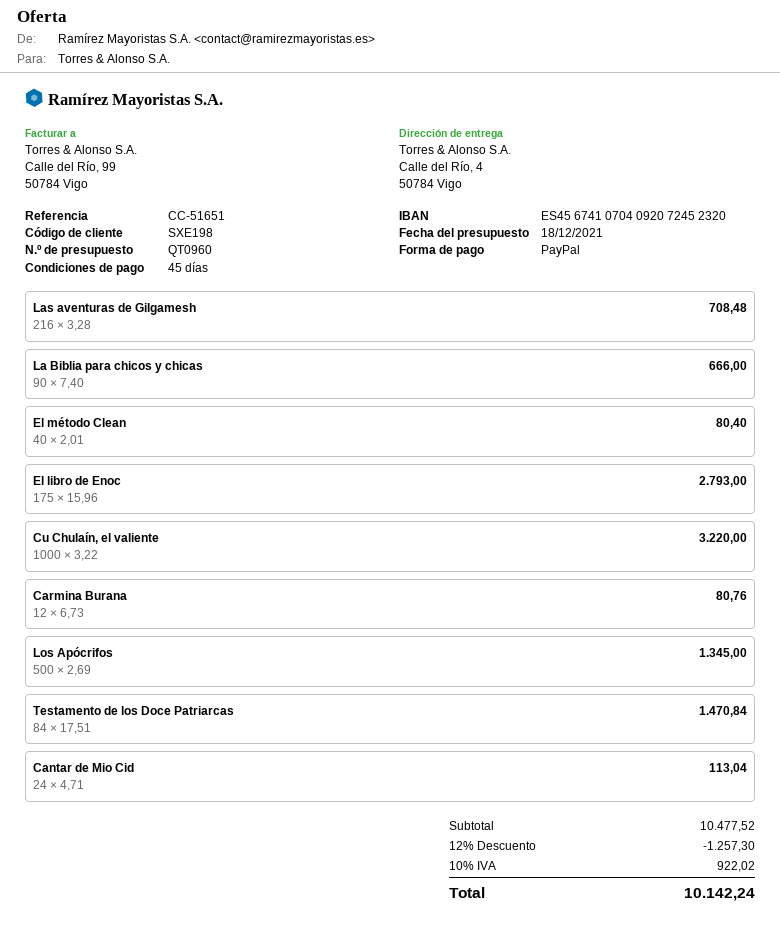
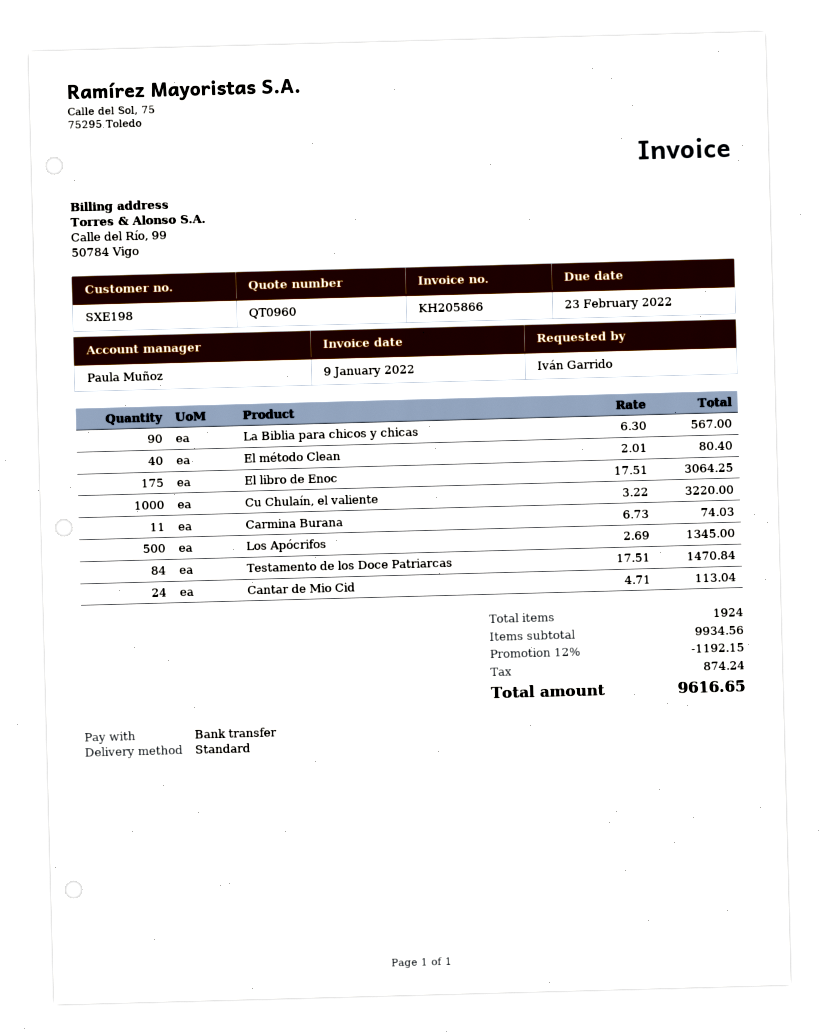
payment method: PayPal -> bank transfer
Las aventuras de Gilgamesh: 216 x 3.28 = 708.48 -> none
La Biblia para chicos y chicas: 90 x 7.40 = 666.00 -> 90 x 6.30 = 567.00
El libro de Enoc: 175 x 15.96 = 2793.00 -> 175 x 17.51 = 3064.25
Carmina Burana: 12 x 6.73 = 80.76 -> 11 x 6.73 = 74.03
subtotal: 10477.52 -> 9934.56
discount: 12% = 1257.30 -> 12% = 1192.15
tax: 922.02 -> 874.24
total: 10142.24 -> 9616.65

